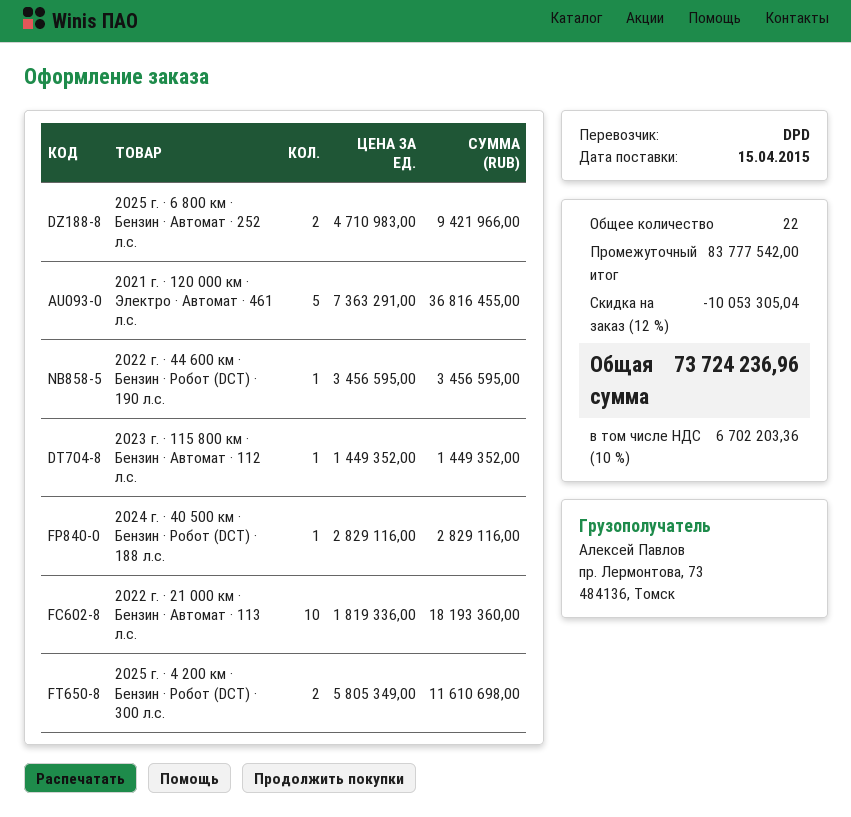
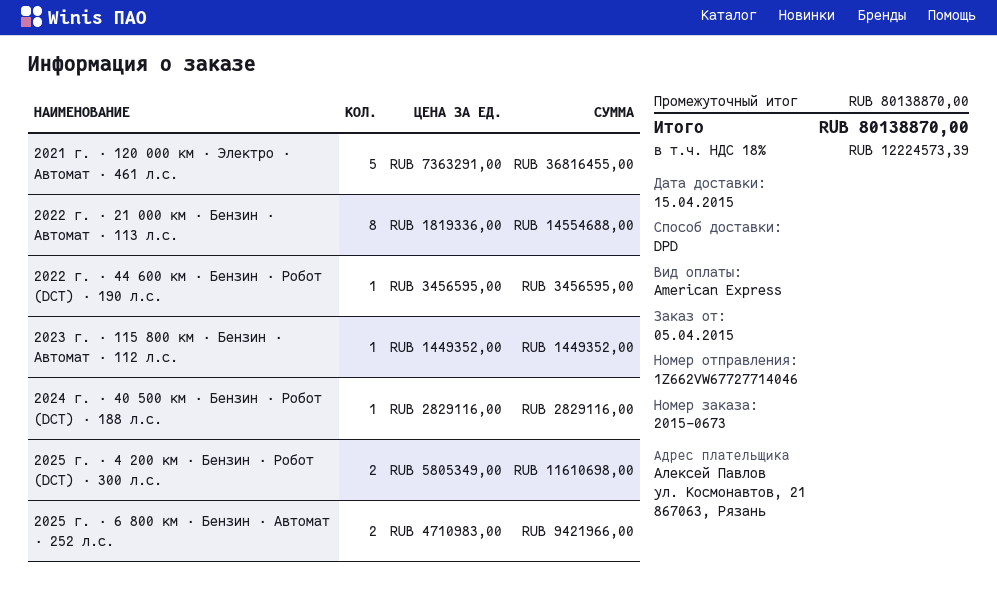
2022 г. · 21 000 км · Бензин · Автомат · 113 л.с.: 10 x 1819336.00 = 18193360.00 -> 8 x 1819336.00 = 14554688.00
subtotal: 83777542.00 -> 80138870.00
discount: 12% = 10053305.04 -> none
tax: 10% = 6702203.36 -> 18% = 12224573.39
total: 73724236.96 -> 80138870.00

